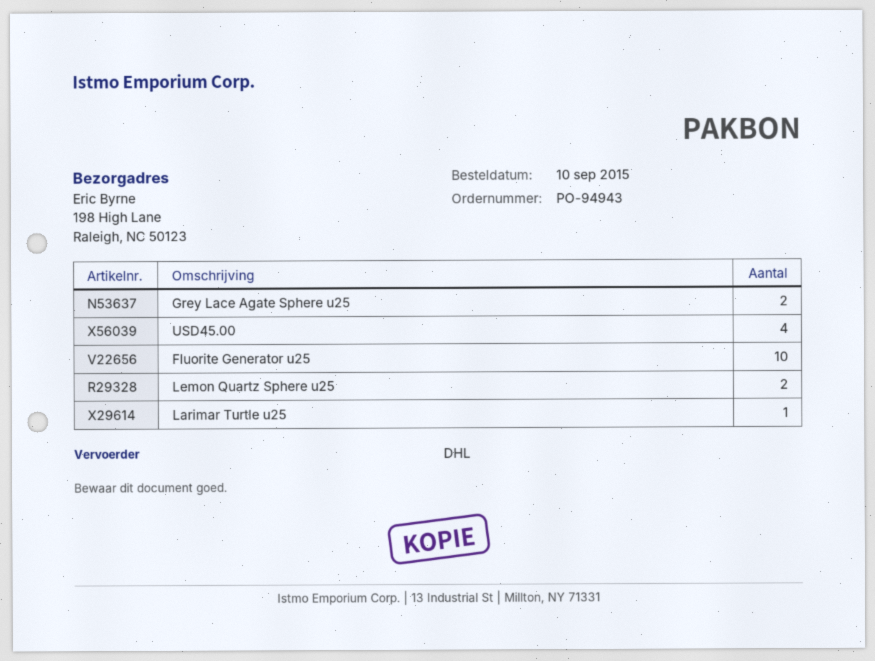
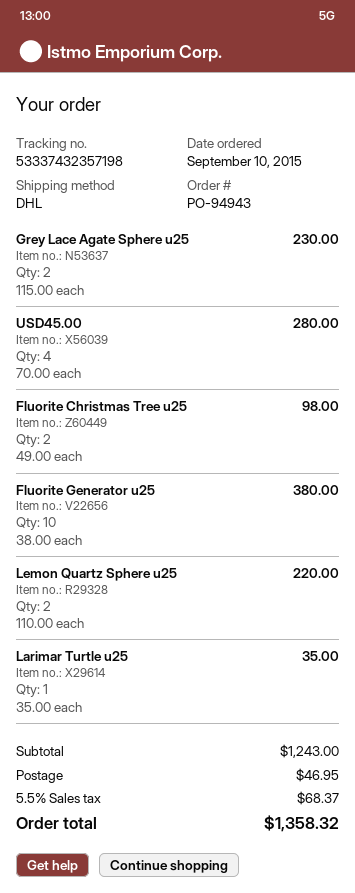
Fluorite Christmas Tree u25: none -> 2

